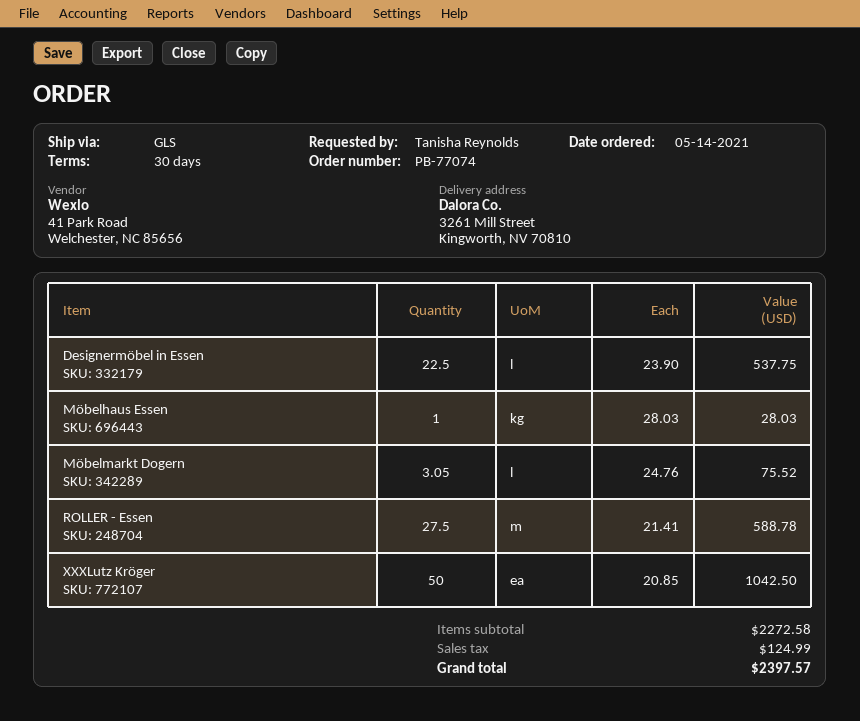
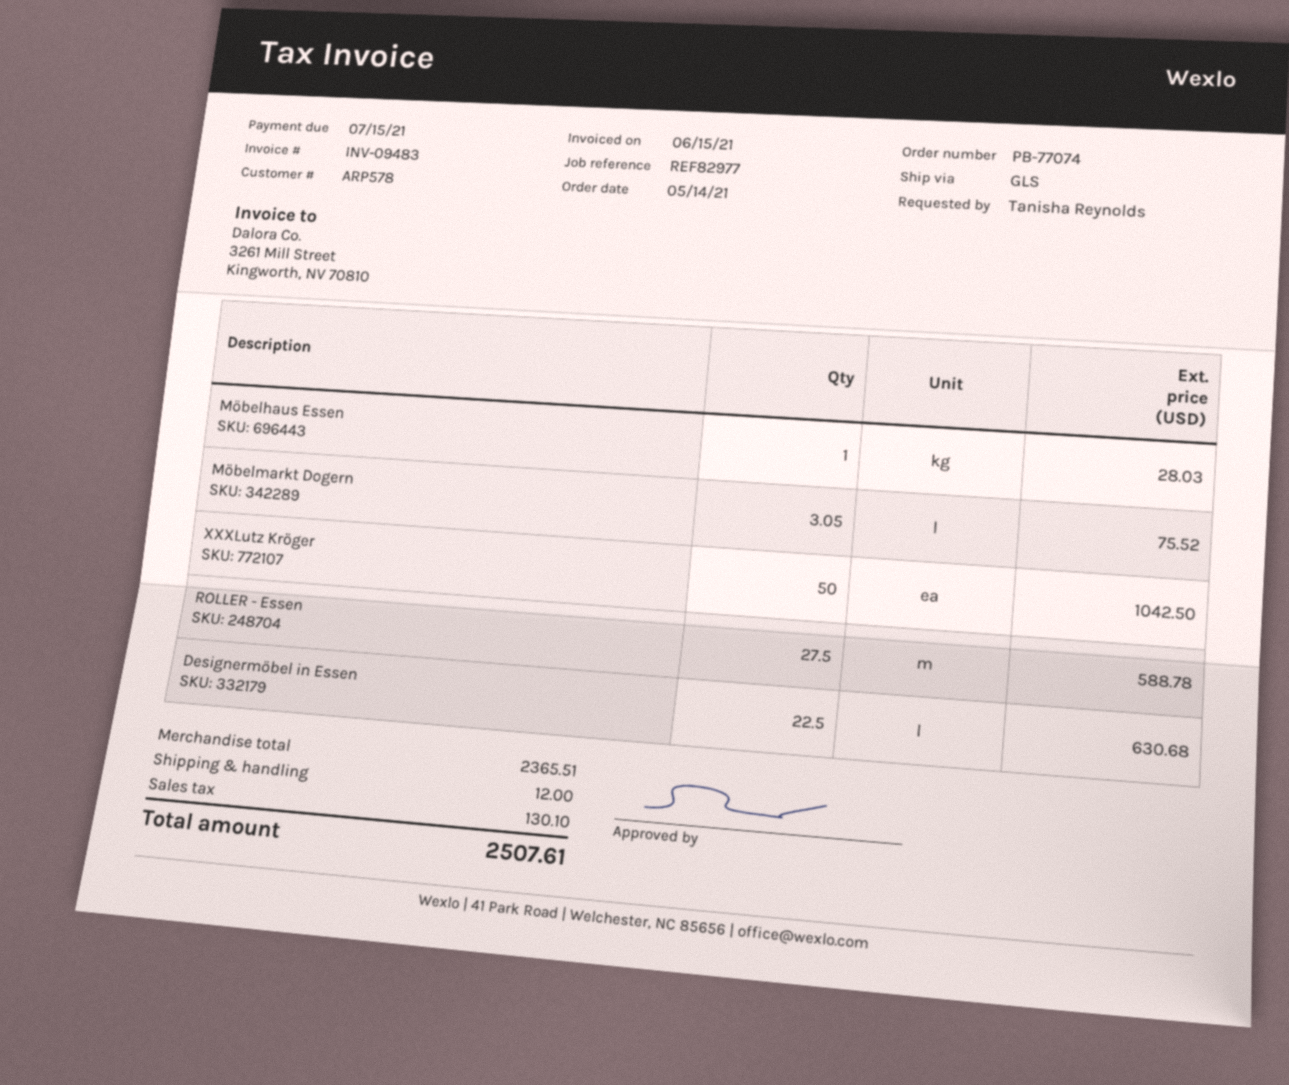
Designermöbel in Essen: 22.5 for 537.75 -> 22.5 for 630.68
subtotal: 2272.58 -> 2365.51
shipping: none -> 12.00
tax: 124.99 -> 130.10
total: 2397.57 -> 2507.61

